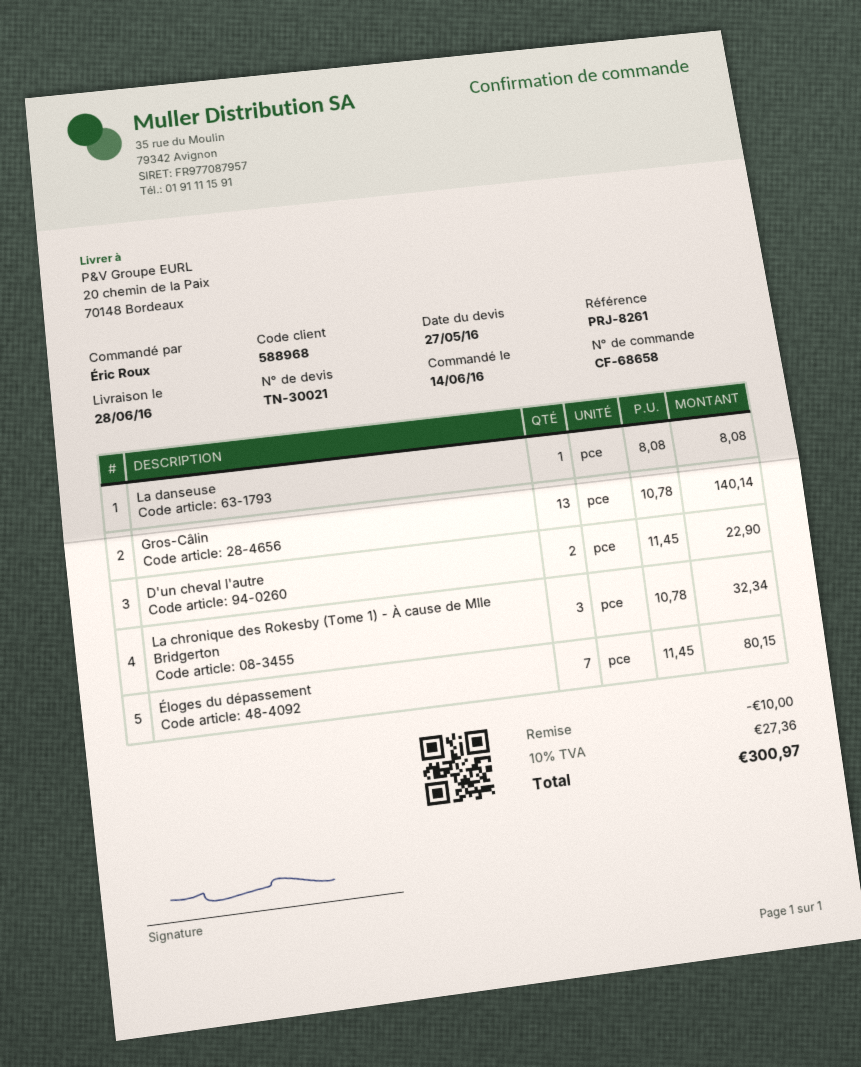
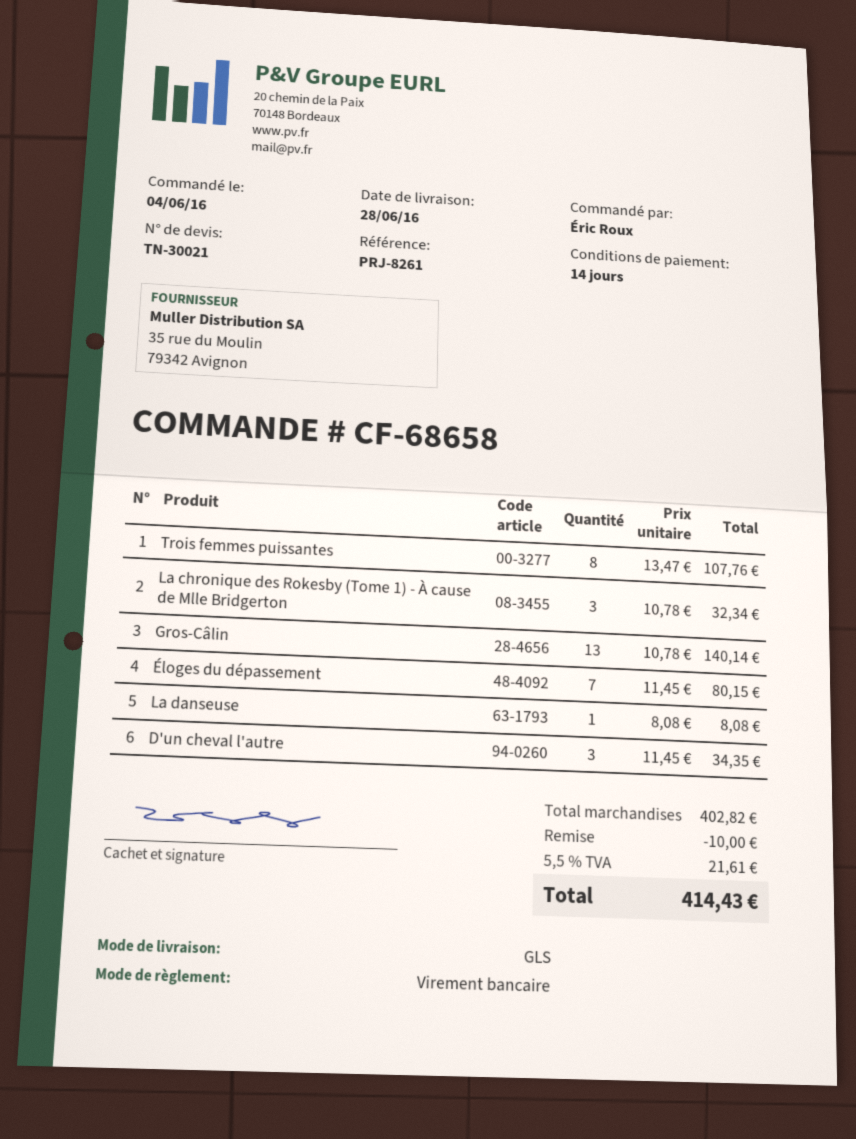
order date: 2016-06-14 -> 2016-06-04
D'un cheval l'autre: 2 x 11.45 = 22.90 -> 3 x 11.45 = 34.35
Trois femmes puissantes: none -> 8 x 13.47 = 107.76
tax: 10% = 27.36 -> 5.5% = 21.61
total: 300.97 -> 414.43

